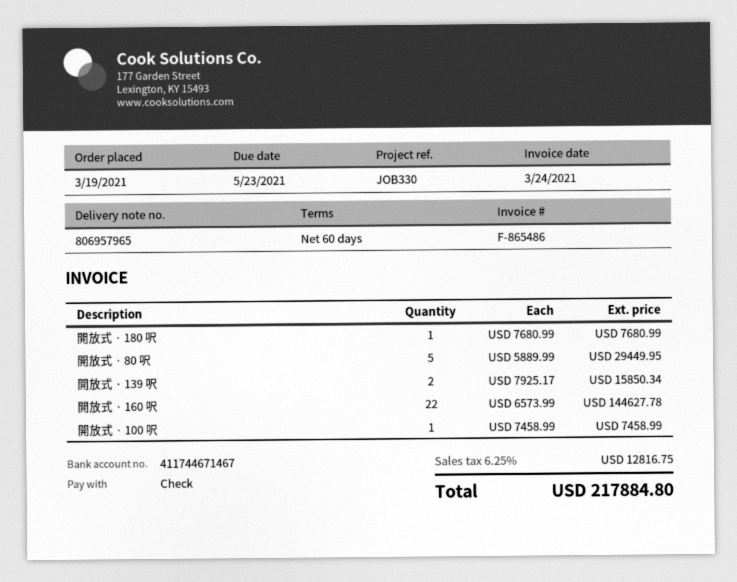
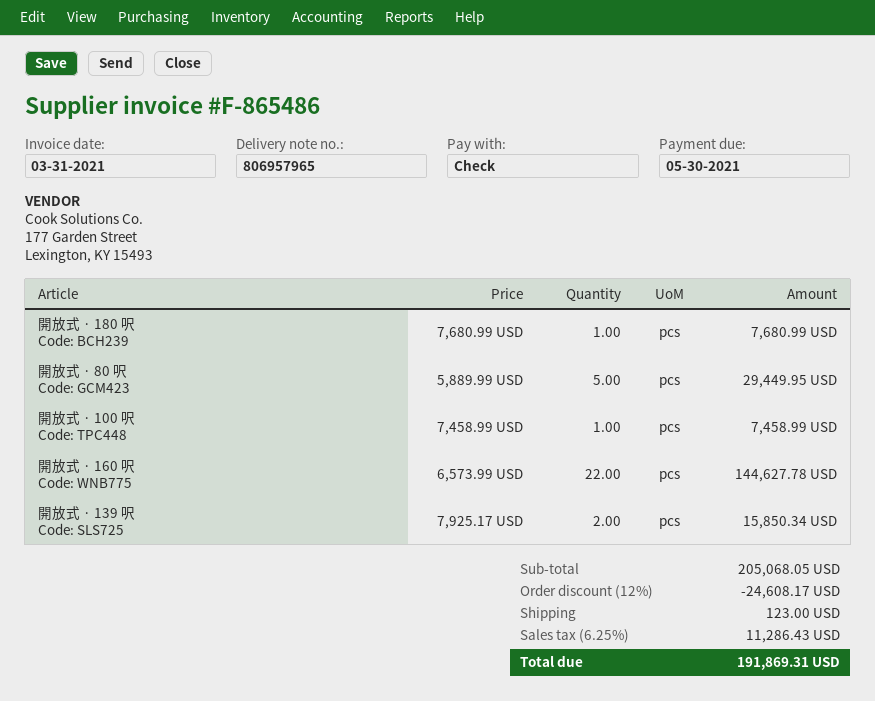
invoice date: 2021-03-24 -> 2021-03-31
due date: 2021-05-23 -> 2021-05-30
discount: none -> 12% = 24608.17
shipping: none -> 123.00
tax: 6.25% = 12816.75 -> 6.25% = 11286.43
total: 217884.80 -> 191869.31

